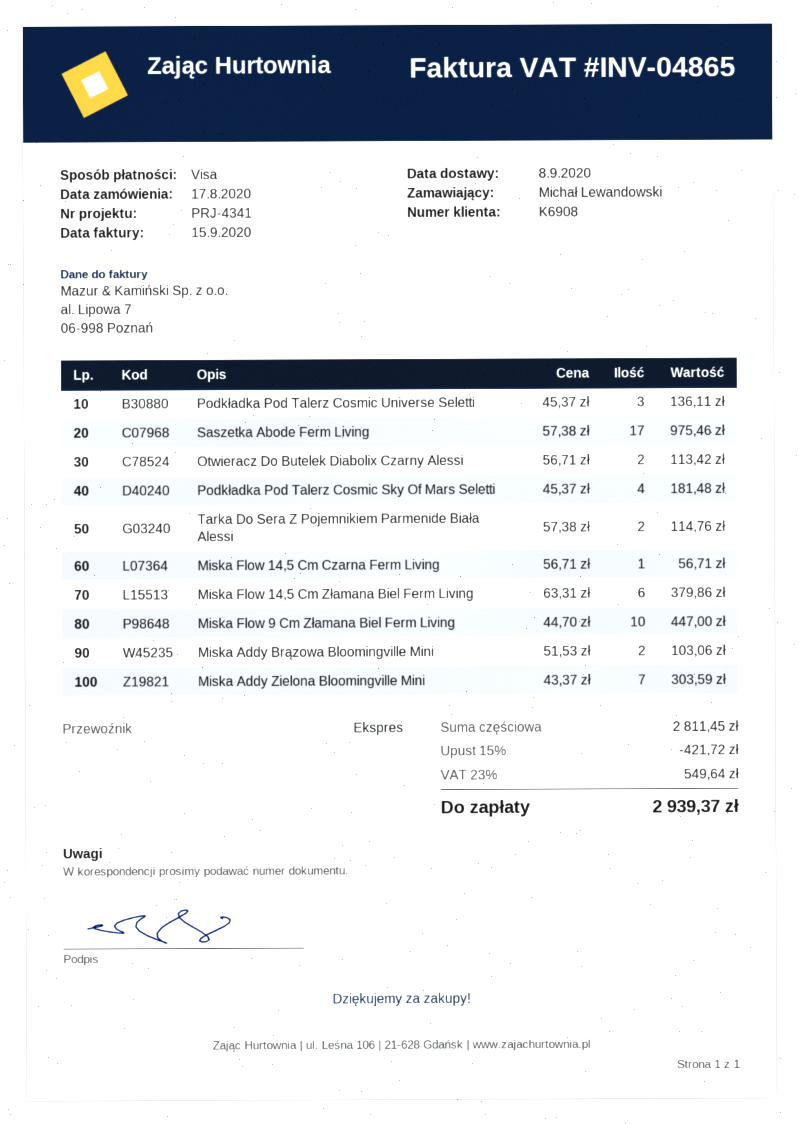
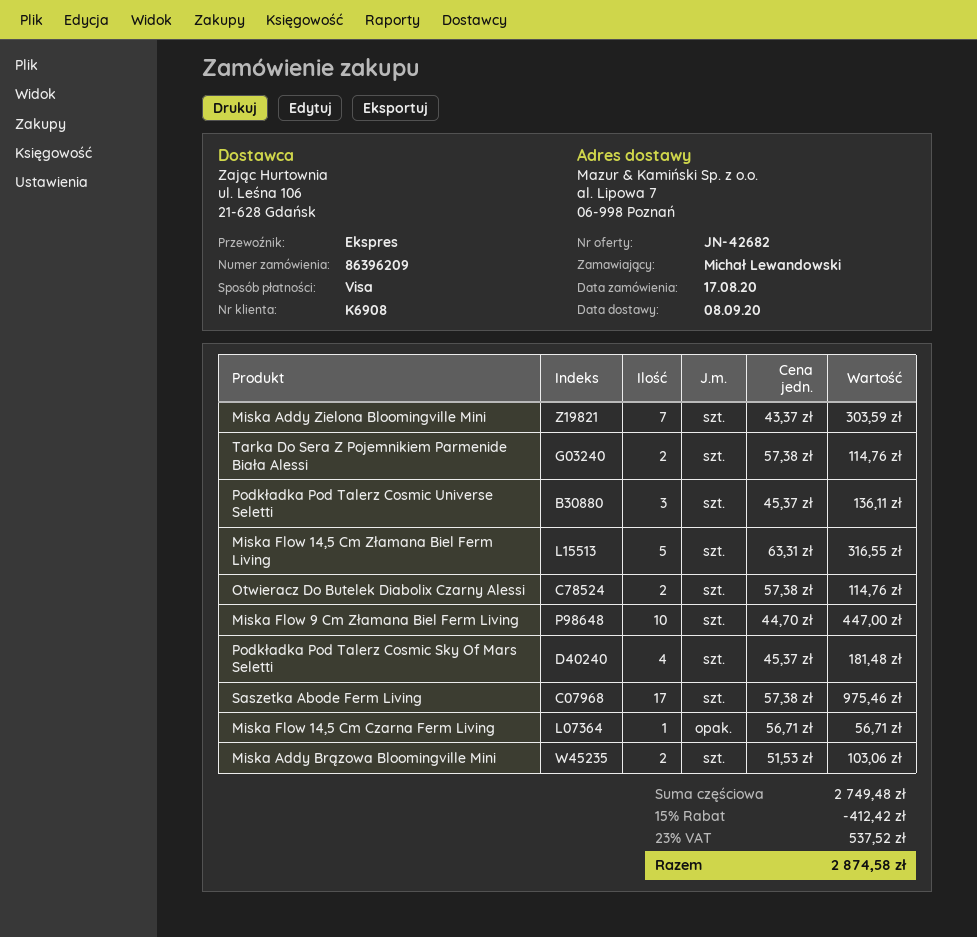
Otwieracz Do Butelek Diabolix Czarny Alessi: 2 x 56.71 = 113.42 -> 2 x 57.38 = 114.76
Miska Flow 14,5 Cm Złamana Biel Ferm Living: 6 x 63.31 = 379.86 -> 5 x 63.31 = 316.55
subtotal: 2811.45 -> 2749.48
discount: 15% = 421.72 -> 15% = 412.42
tax: 23% = 549.64 -> 23% = 537.52
total: 2939.37 -> 2874.58

